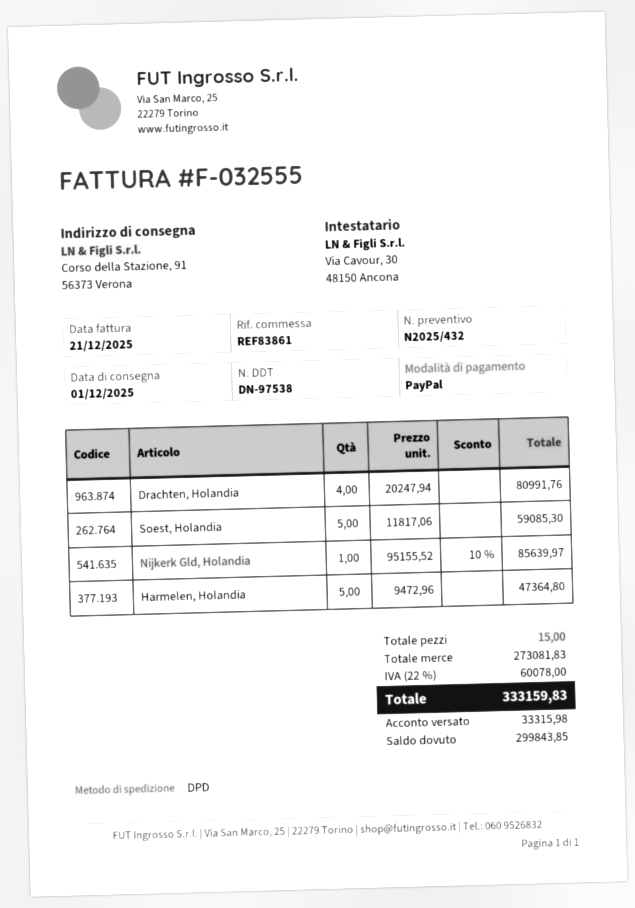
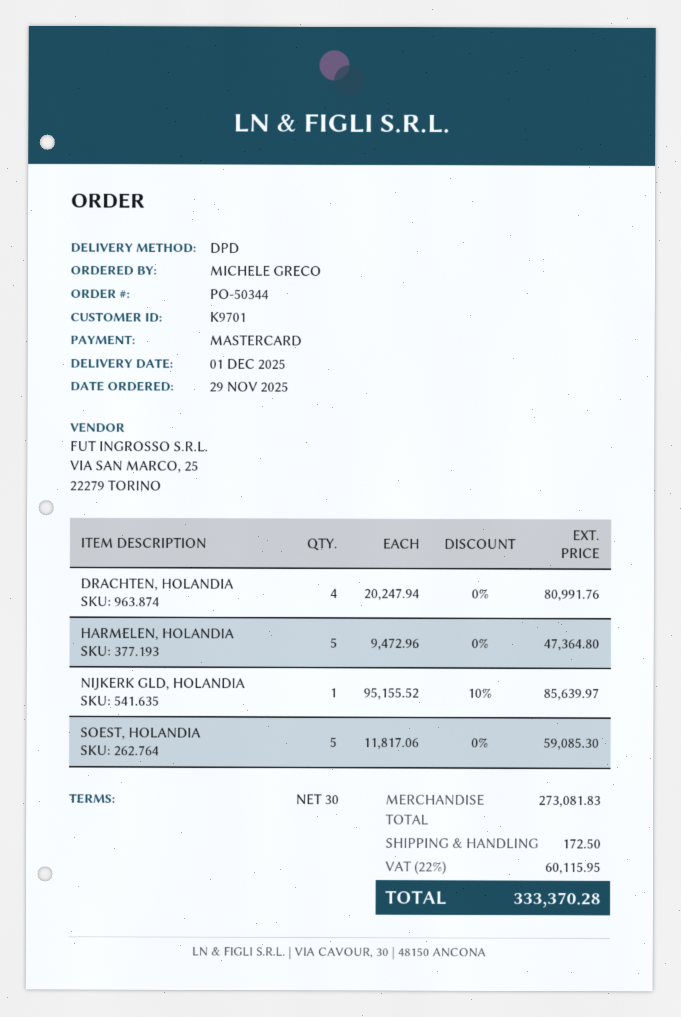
payment method: PayPal -> Mastercard
shipping: none -> 172.50
tax: 22% = 60078.00 -> 22% = 60115.95
total: 333159.83 -> 333370.28

